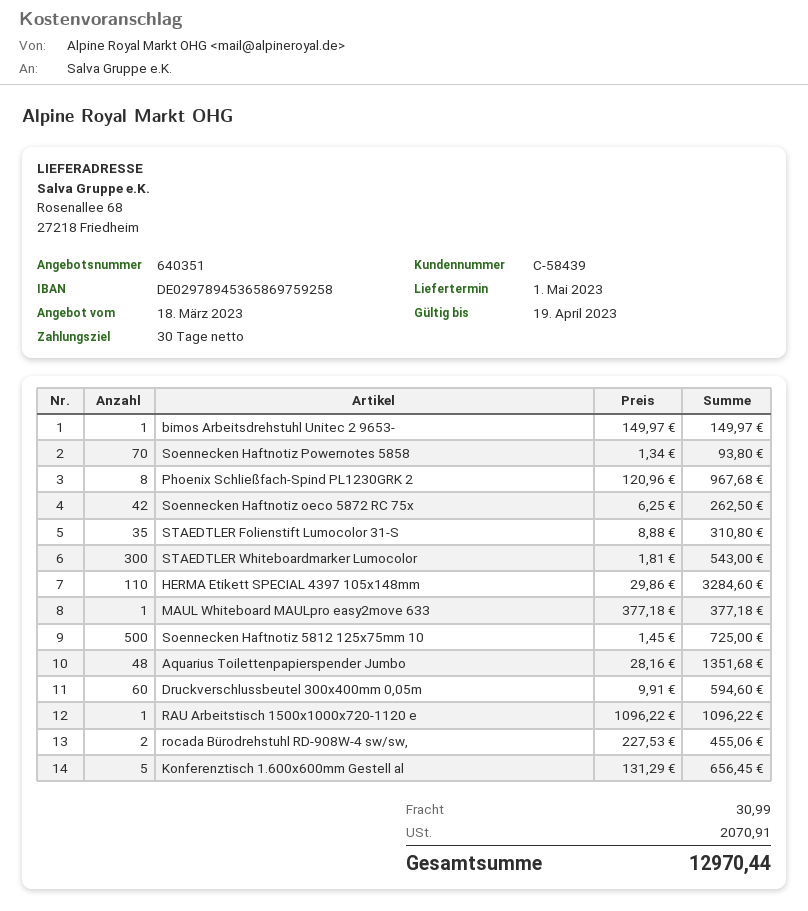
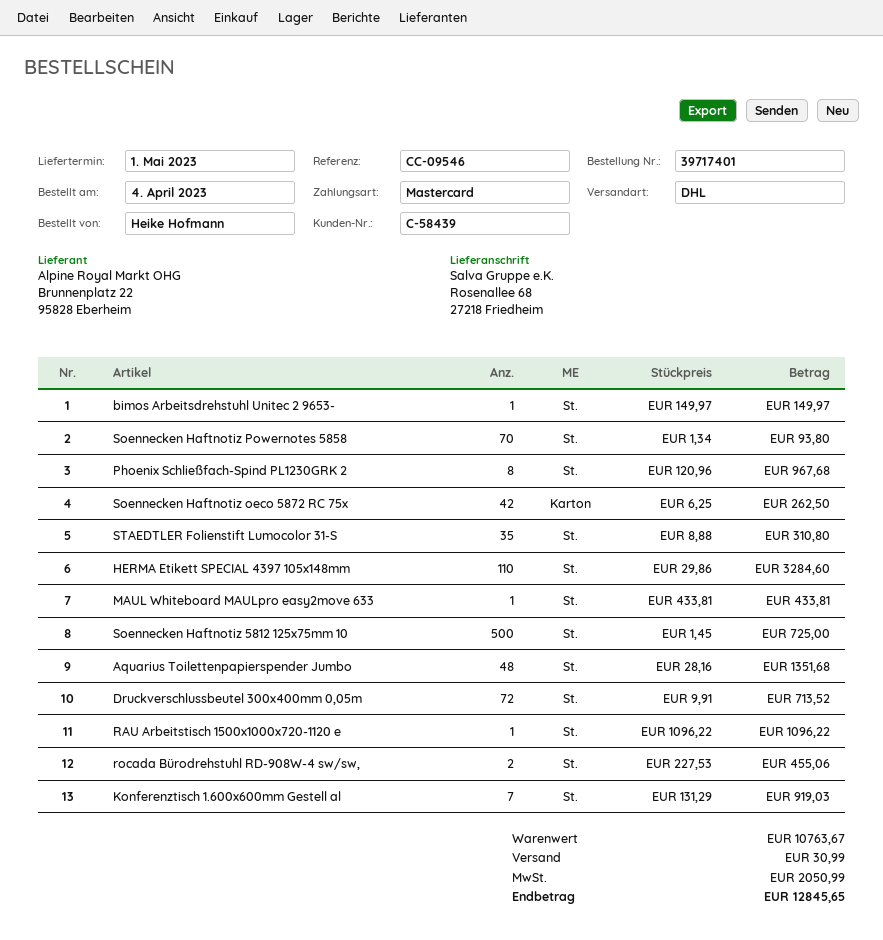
STAEDTLER Whiteboardmarker Lumocolor: 300 x 1.81 = 543.00 -> none
MAUL Whiteboard MAULpro easy2move 633: 1 x 377.18 = 377.18 -> 1 x 433.81 = 433.81
Druckverschlussbeutel 300x400mm 0,05m: 60 x 9.91 = 594.60 -> 72 x 9.91 = 713.52
Konferenztisch 1.600x600mm Gestell al: 5 x 131.29 = 656.45 -> 7 x 131.29 = 919.03
tax: 2070.91 -> 2050.99
total: 12970.44 -> 12845.65

